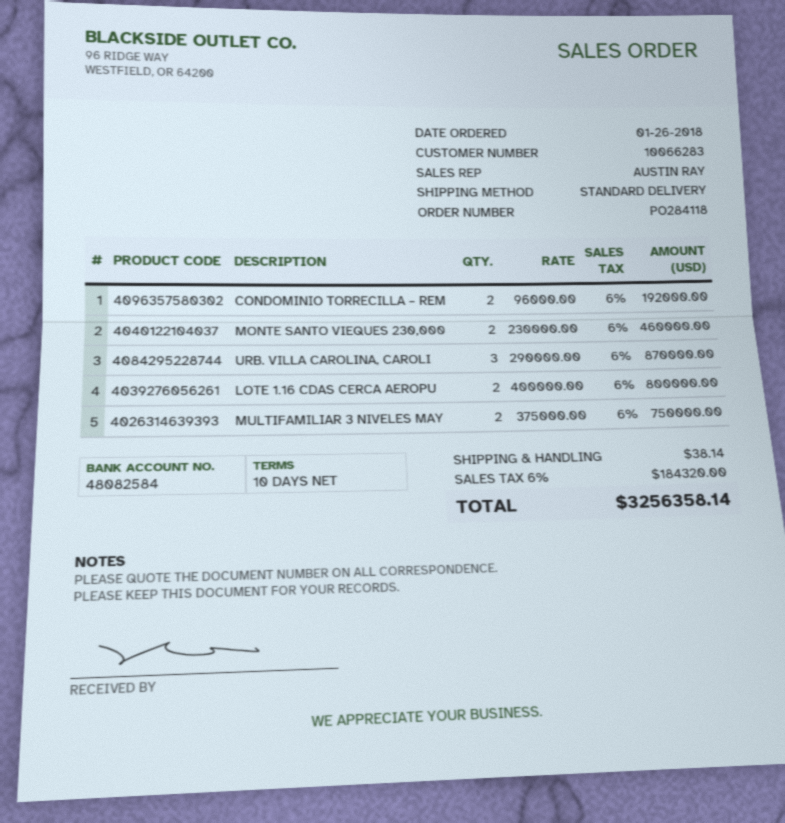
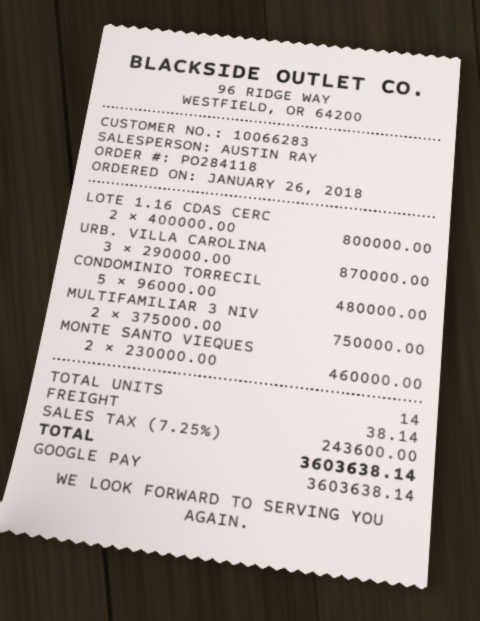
CONDOMINIO TORRECILLA – REM: 2 x 96000.00 = 192000.00 -> 5 x 96000.00 = 480000.00
tax: 6% = 184320.00 -> 7.25% = 243600.00
total: 3256358.14 -> 3603638.14

